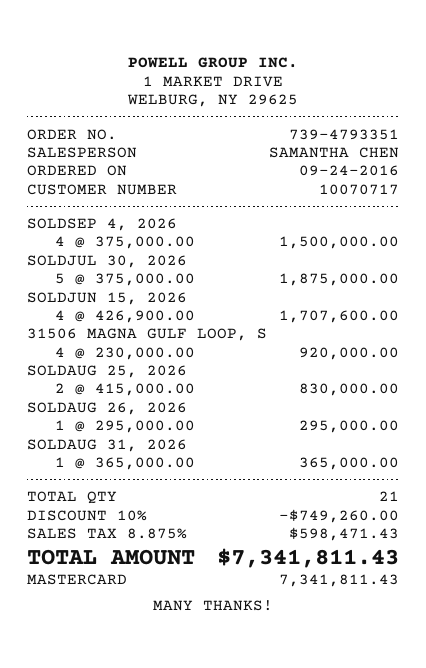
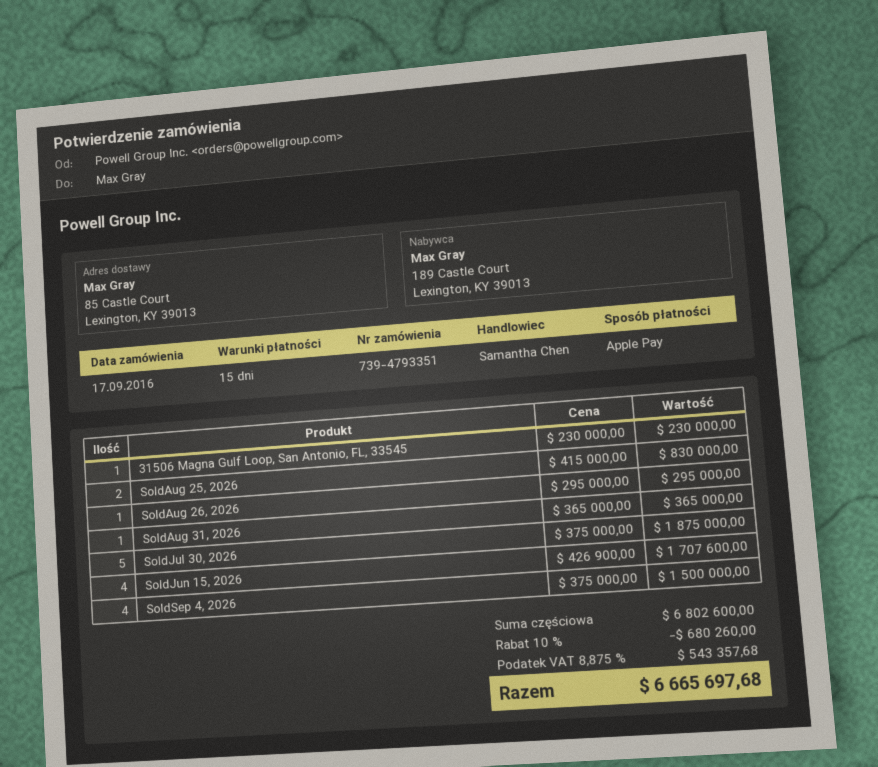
order date: 2016-09-24 -> 2016-09-17
payment method: Mastercard -> Apple Pay
31506 MAGNA GULF LOOP, S: 4 x 230000.00 = 920000.00 -> 1 x 230000.00 = 230000.00
discount: 10% = 749260.00 -> 10% = 680260.00
tax: 8.875% = 598471.43 -> 8.875% = 543357.68
total: 7341811.43 -> 6665697.68

